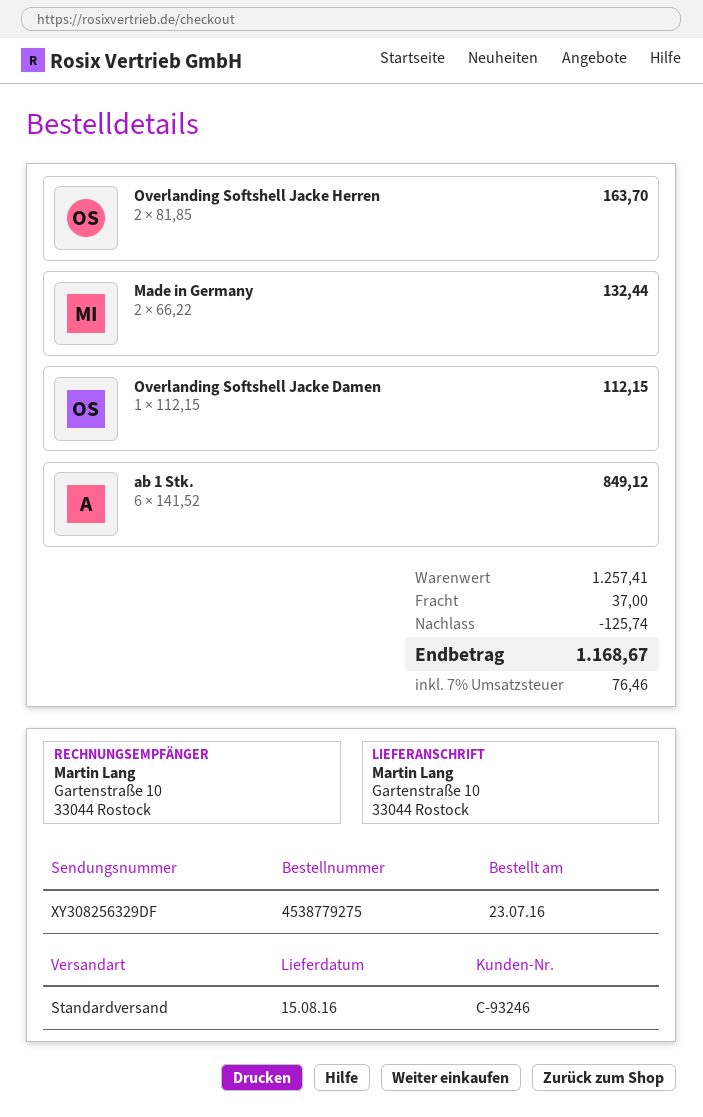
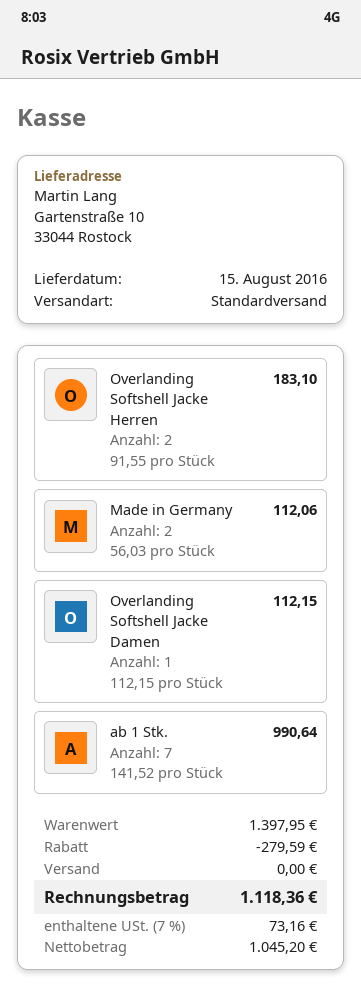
Overlanding Softshell Jacke Herren: 2 x 81.85 = 163.70 -> 2 x 91.55 = 183.10
Made in Germany: 2 x 66.22 = 132.44 -> 2 x 56.03 = 112.06
ab 1 Stk.: 6 x 141.52 = 849.12 -> 7 x 141.52 = 990.64
subtotal: 1257.41 -> 1397.95
discount: 125.74 -> 279.59
shipping: 37.00 -> 0.00
tax: 7% = 76.46 -> 7% = 73.16
total: 1168.67 -> 1118.36

